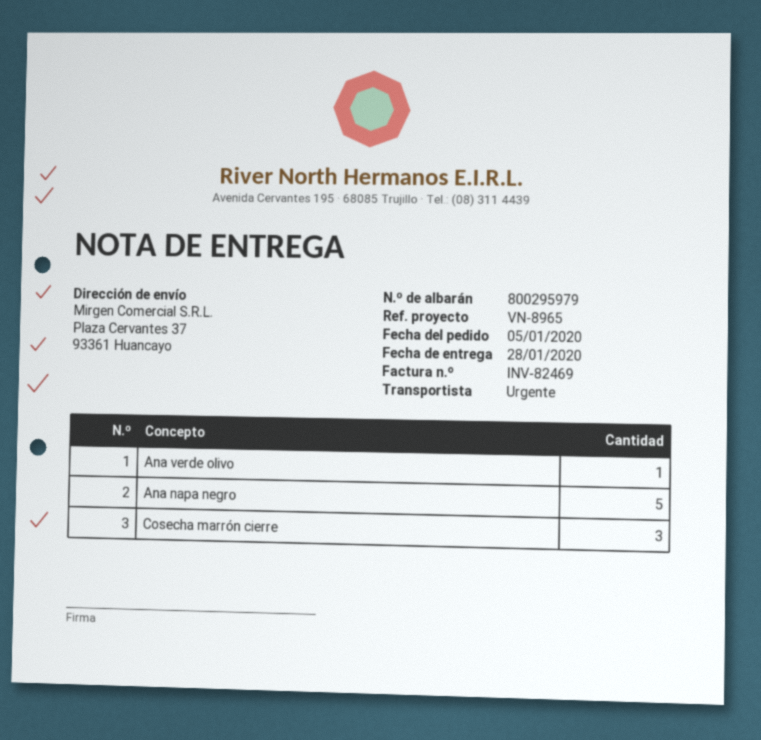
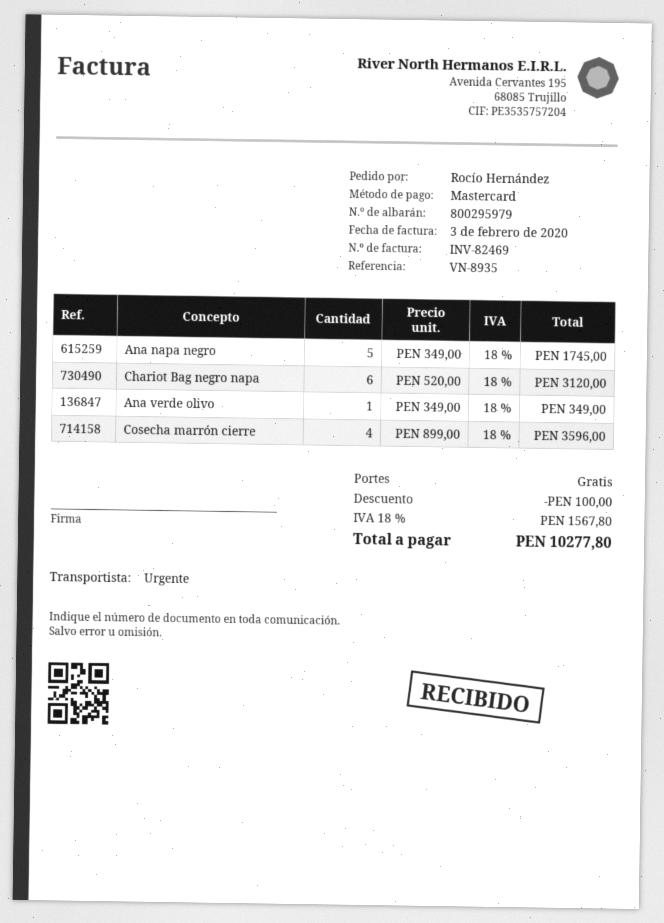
reference: VN-8965 -> VN-8935
Cosecha marrón cierre: 3 -> 4
Chariot Bag negro napa: none -> 6

